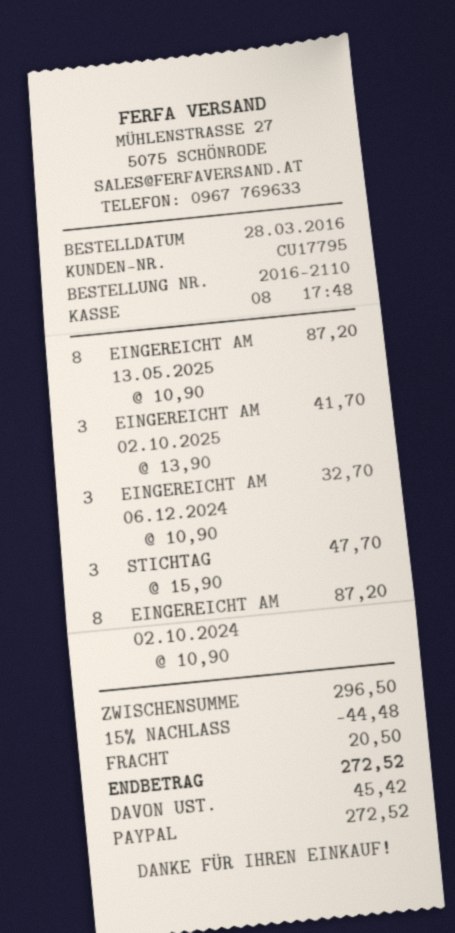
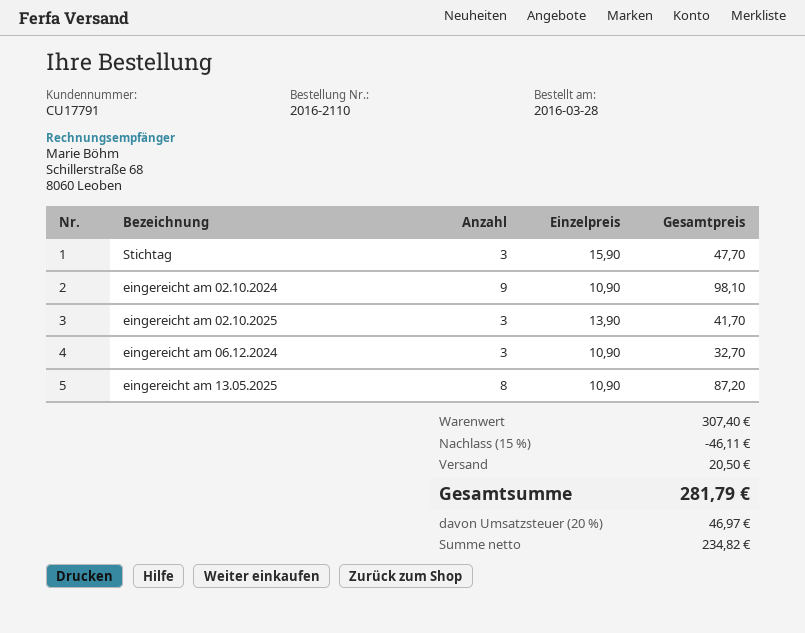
customer number: CU17795 -> CU17791
EINGEREICHT AM 02.10.2024: 8 x 10.90 = 87.20 -> 9 x 10.90 = 98.10
subtotal: 296.50 -> 307.40
discount: 15% = 44.48 -> 15% = 46.11
tax: 45.42 -> 46.97
total: 272.52 -> 281.79

